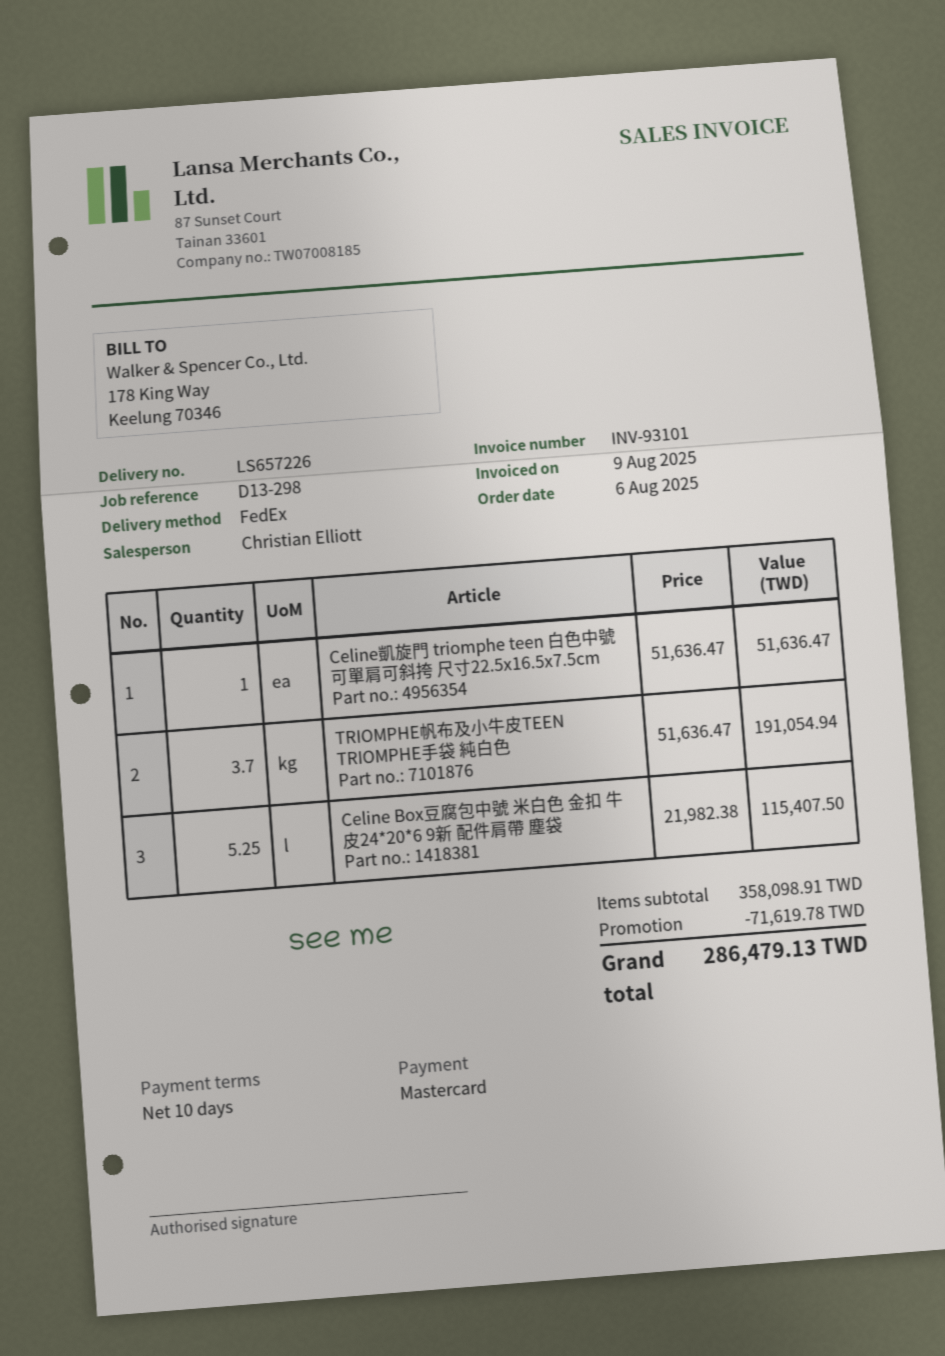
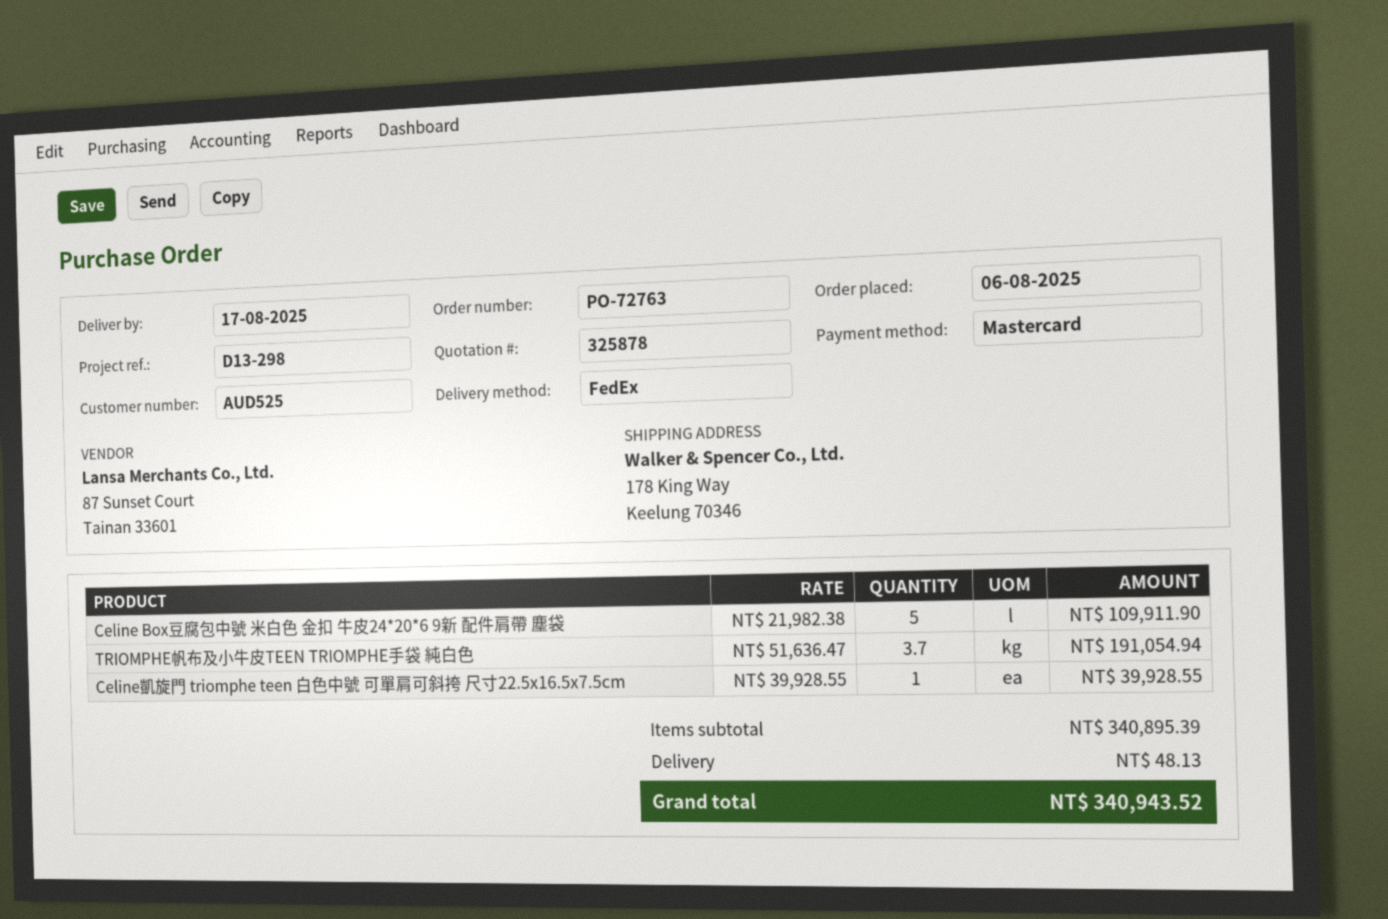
Celine凱旋門 triomphe teen 白色中號 可單肩可斜挎 尺寸22.5x16.5x7.5cm: 1 x 51636.47 = 51636.47 -> 1 x 39928.55 = 39928.55
Celine Box豆腐包中號 米白色 金扣 牛皮24*20*6 9新 配件肩帶 塵袋: 5.25 x 21982.38 = 115407.50 -> 5 x 21982.38 = 109911.90
subtotal: 358098.91 -> 340895.39
discount: 71619.78 -> none
shipping: none -> 48.13
total: 286479.13 -> 340943.52

